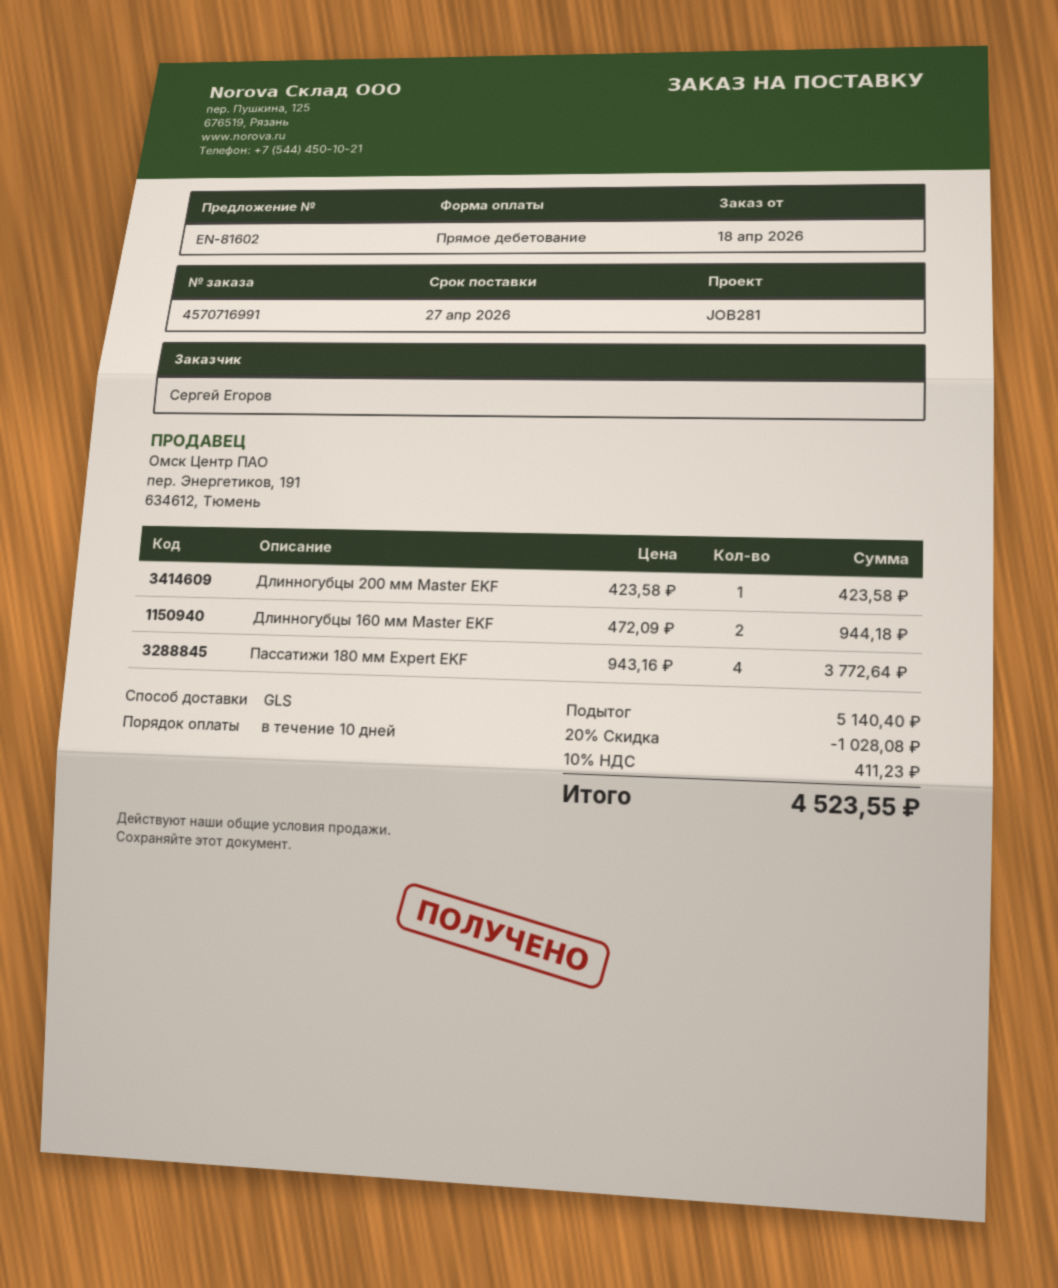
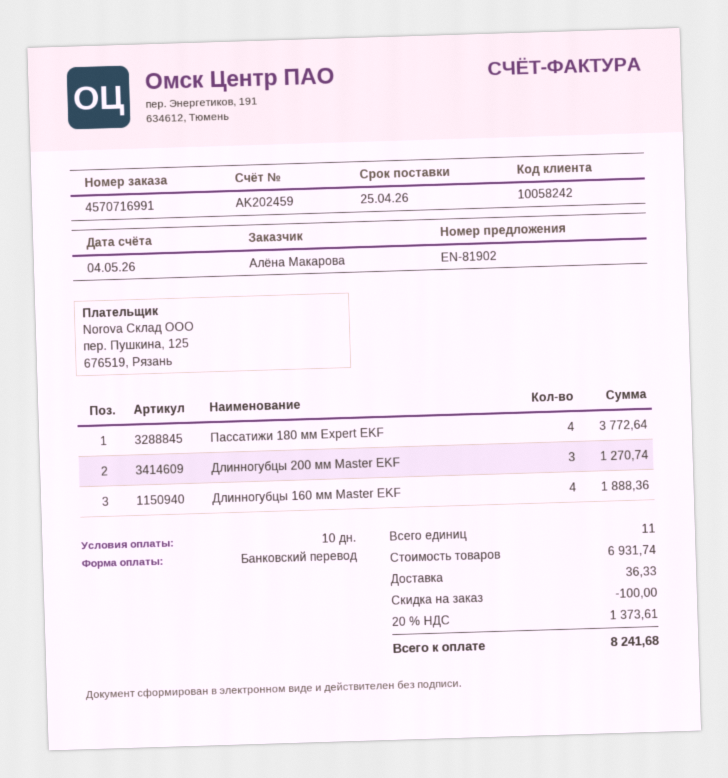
quote number: EN-81602 -> EN-81902
delivery date: 2026-04-27 -> 2026-04-25
ordered by: Сергей Егоров -> Алёна Макарова
payment method: direct debit -> bank transfer
Длинногубцы 200 мм Master EKF: 1 for 423.58 -> 3 for 1270.74
Длинногубцы 160 мм Master EKF: 2 for 944.18 -> 4 for 1888.36
subtotal: 5140.40 -> 6931.74
discount: 1028.08 -> 100.00
shipping: none -> 36.33
tax: 10% = 411.23 -> 20% = 1373.61
total: 4523.55 -> 8241.68

